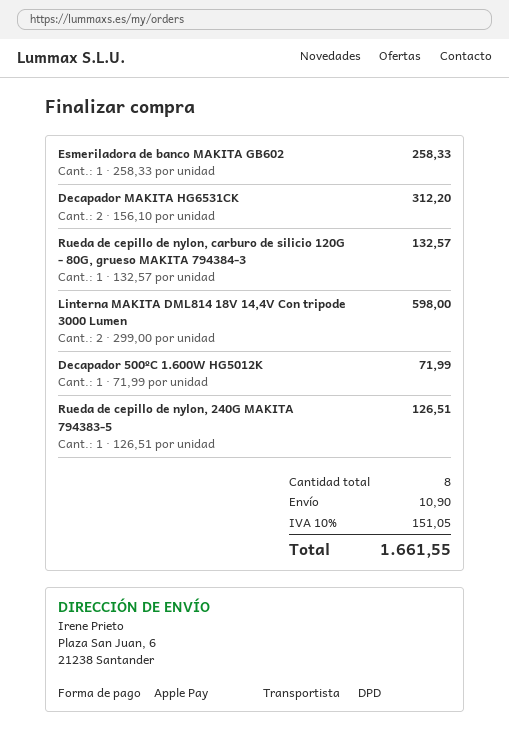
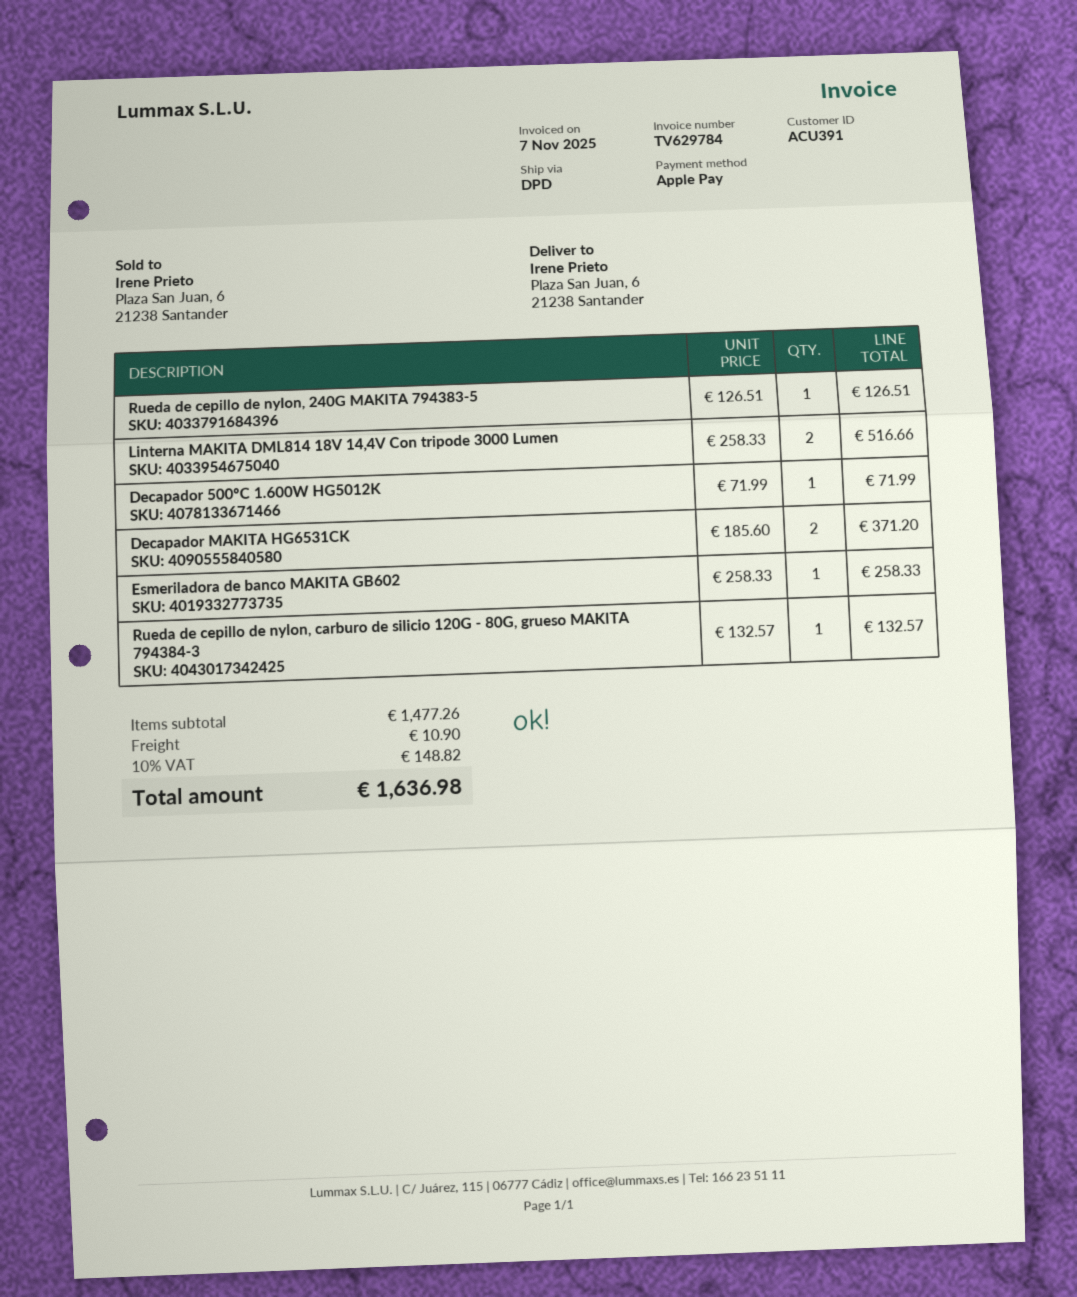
Decapador MAKITA HG6531CK: 2 x 156.10 = 312.20 -> 2 x 185.60 = 371.20
Linterna MAKITA DML814 18V 14,4V Con tripode 3000 Lumen: 2 x 299.00 = 598.00 -> 2 x 258.33 = 516.66
tax: 10% = 151.05 -> 10% = 148.82
total: 1661.55 -> 1636.98

